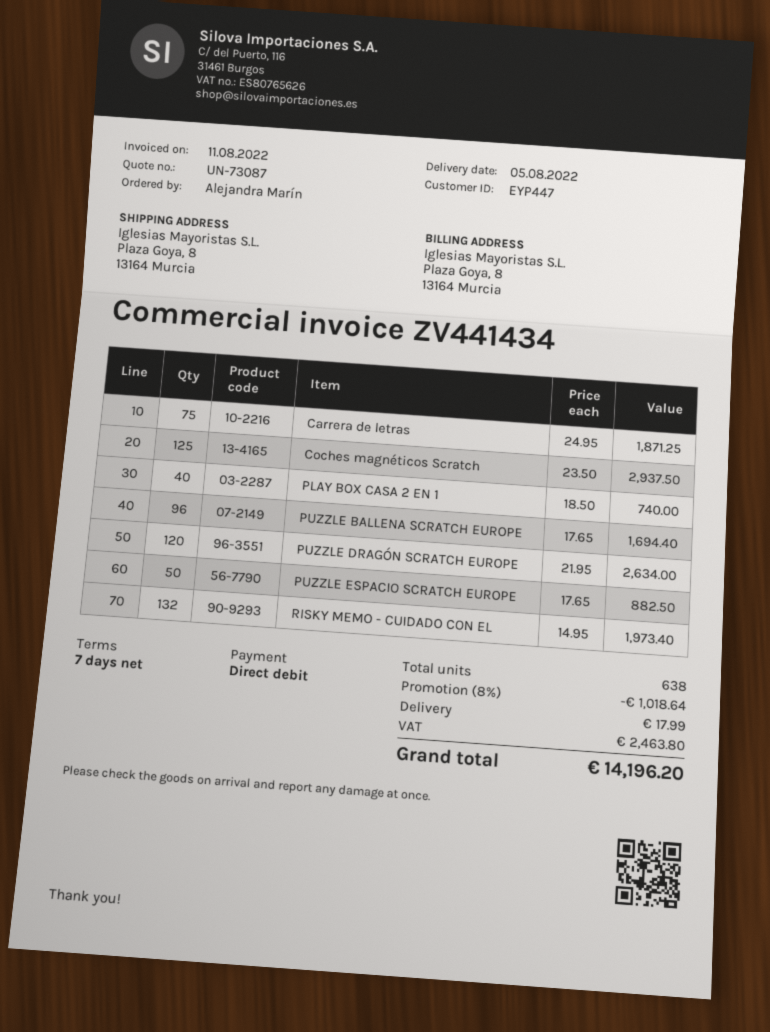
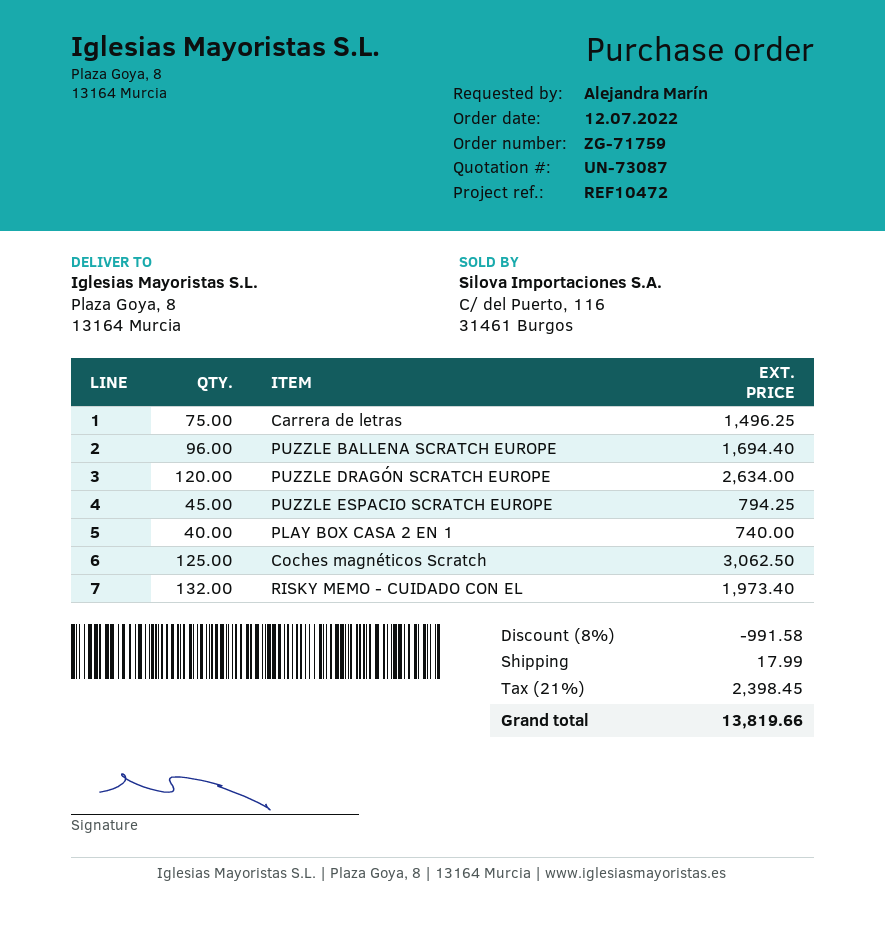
Carrera de letras: 75 for 1871.25 -> 75 for 1496.25
Coches magnéticos Scratch: 125 for 2937.50 -> 125 for 3062.50
PUZZLE ESPACIO SCRATCH EUROPE: 50 for 882.50 -> 45 for 794.25
discount: 8% = 1018.64 -> 8% = 991.58
tax: 2463.80 -> 2398.45
total: 14196.20 -> 13819.66

